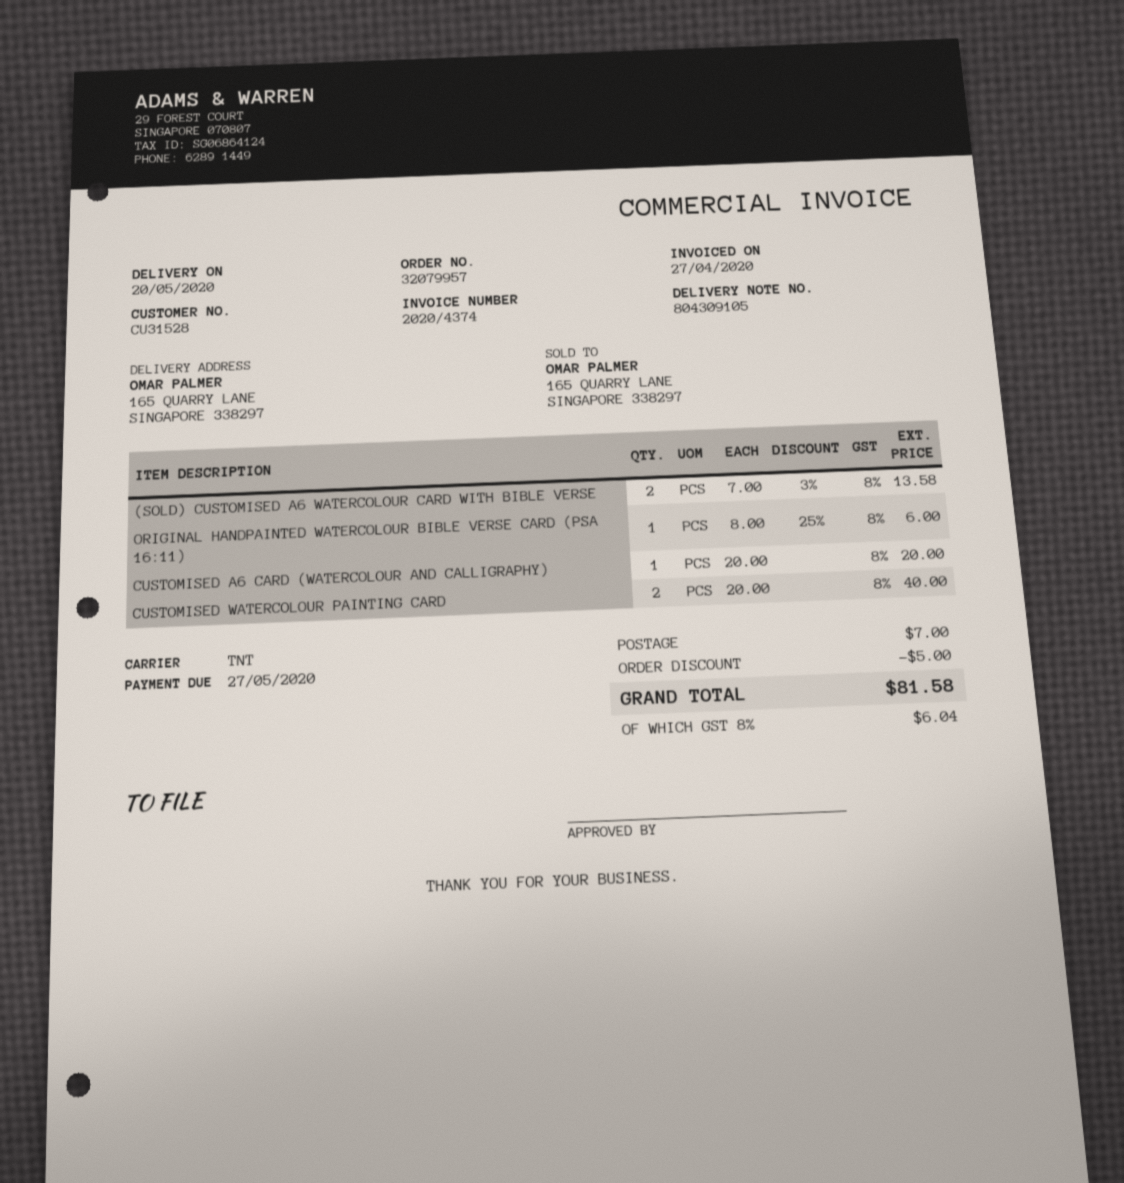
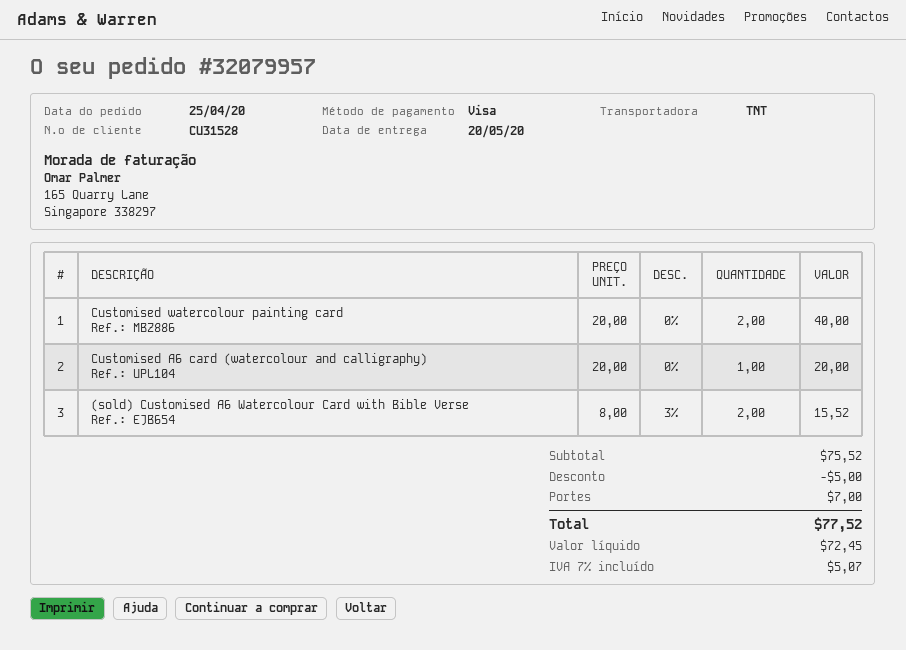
(SOLD) CUSTOMISED A6 WATERCOLOUR CARD WITH BIBLE VERSE: 2 x 7.00 - 3% = 13.58 -> 2 x 8.00 - 3% = 15.52
ORIGINAL HANDPAINTED WATERCOLOUR BIBLE VERSE CARD (PSA 16:11): 1 x 8.00 - 25% = 6.00 -> none
tax: 8% = 6.04 -> 7% = 5.07
total: 81.58 -> 77.52

